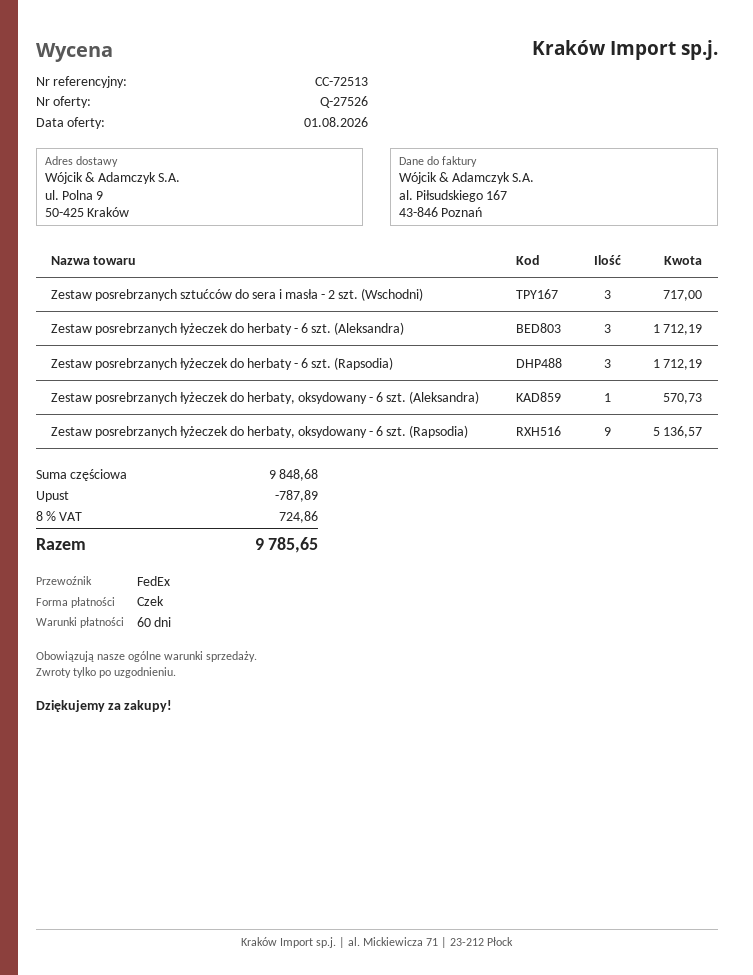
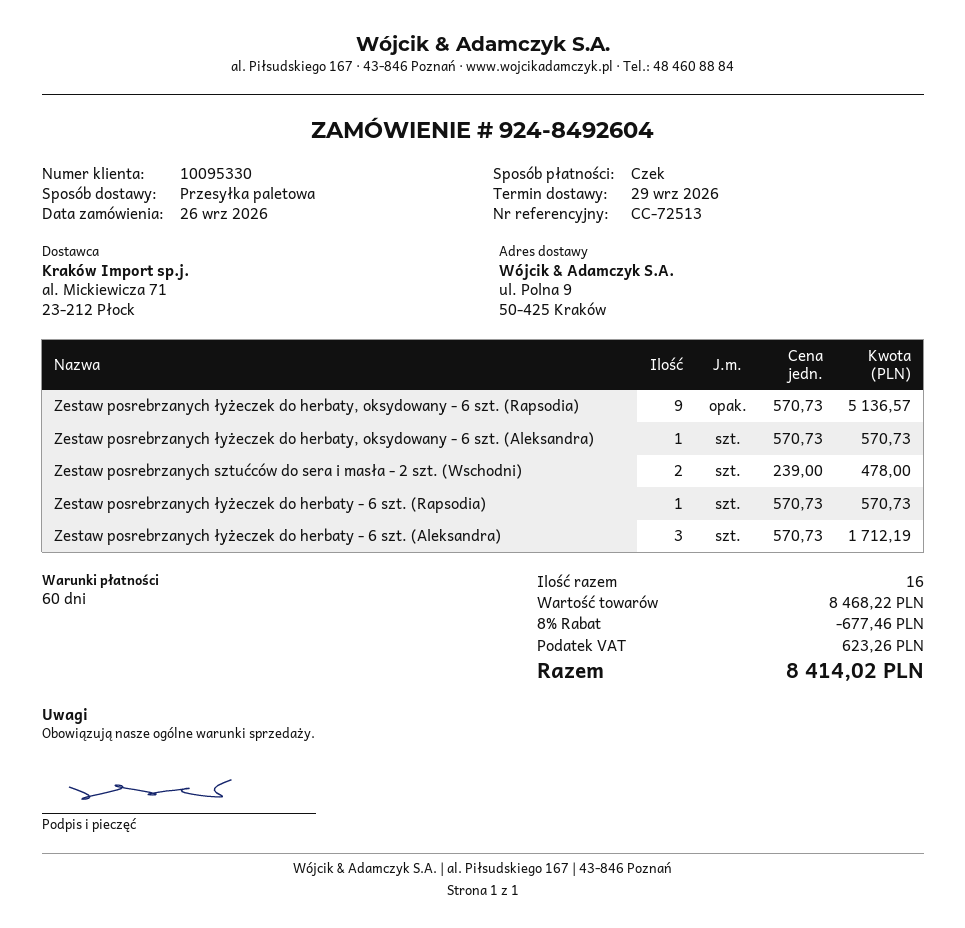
shipping method: FedEx -> pallet freight
Zestaw posrebrzanych sztućców do sera i masła - 2 szt. (Wschodni): 3 for 717.00 -> 2 for 478.00
Zestaw posrebrzanych łyżeczek do herbaty - 6 szt. (Rapsodia): 3 for 1712.19 -> 1 for 570.73
subtotal: 9848.68 -> 8468.22
discount: 787.89 -> 677.46
tax: 724.86 -> 623.26
total: 9785.65 -> 8414.02

